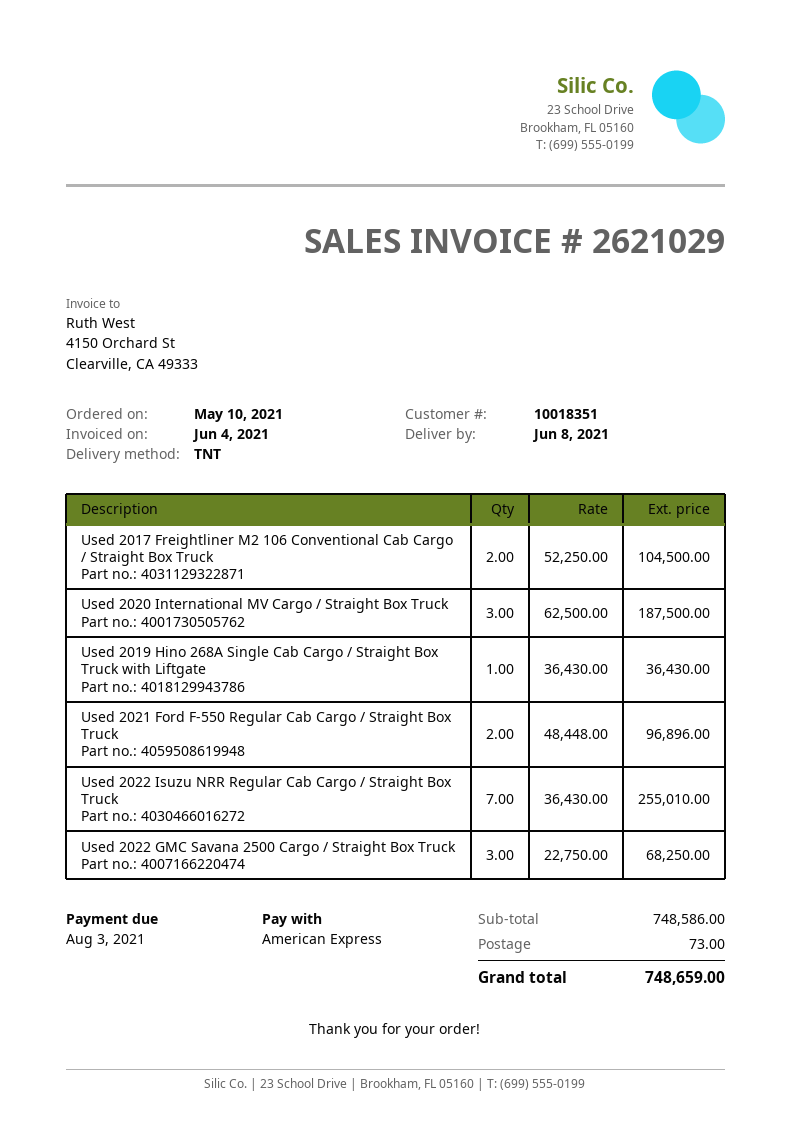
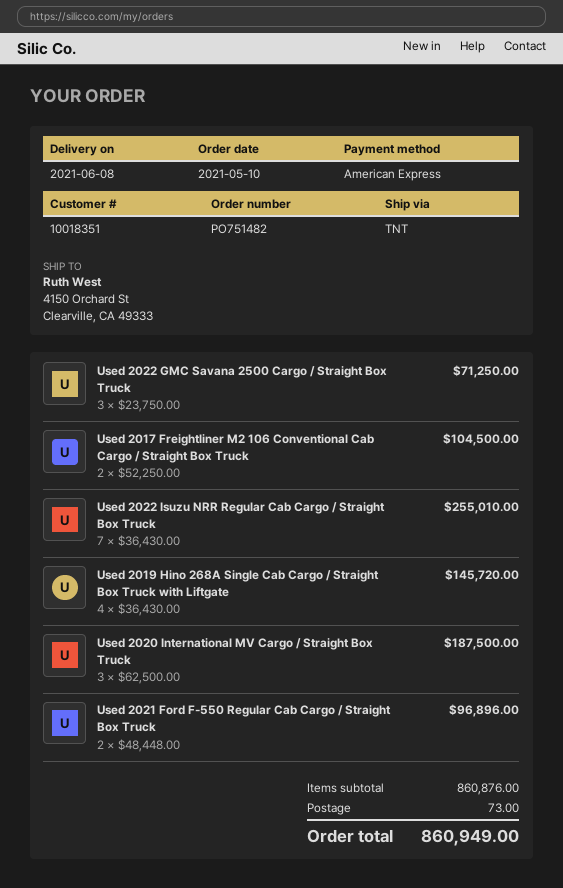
Used 2019 Hino 268A Single Cab Cargo / Straight Box Truck with Liftgate: 1 x 36430.00 = 36430.00 -> 4 x 36430.00 = 145720.00
Used 2022 GMC Savana 2500 Cargo / Straight Box Truck: 3 x 22750.00 = 68250.00 -> 3 x 23750.00 = 71250.00
subtotal: 748586.00 -> 860876.00
total: 748659.00 -> 860949.00

